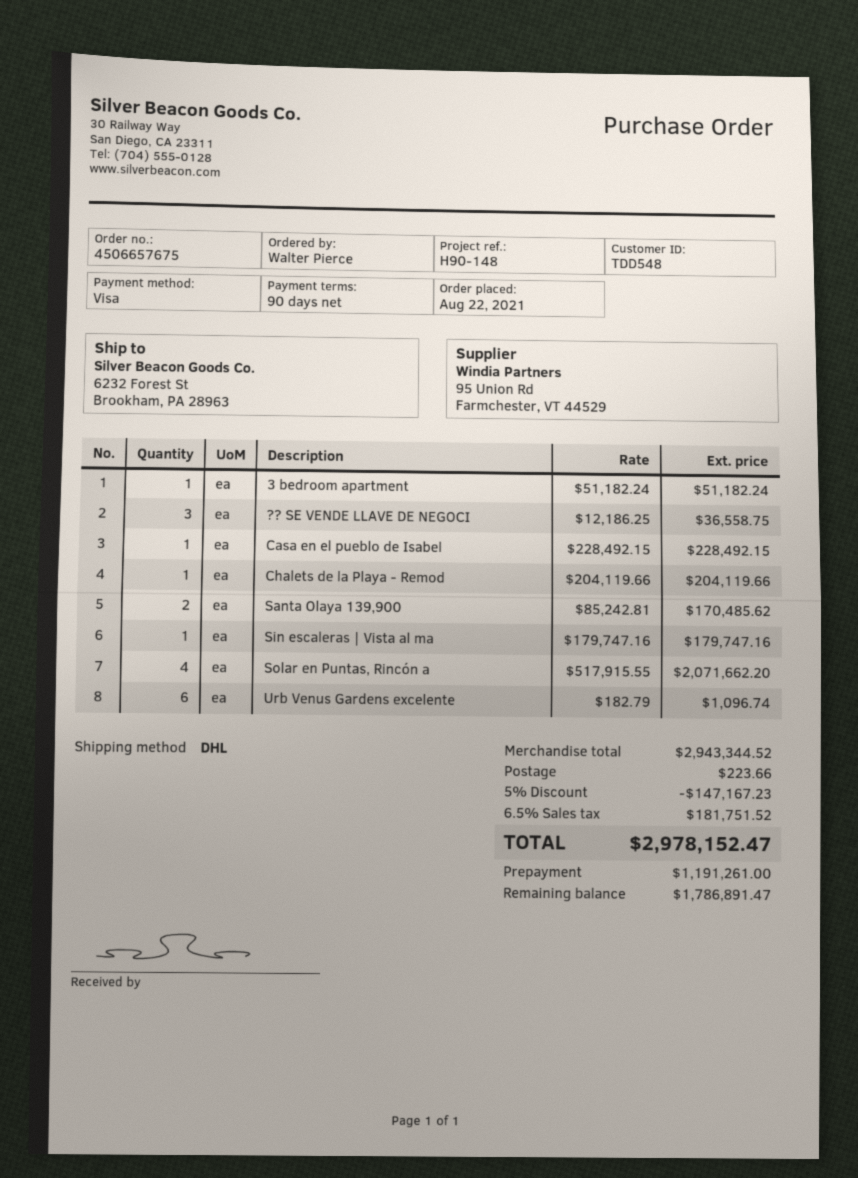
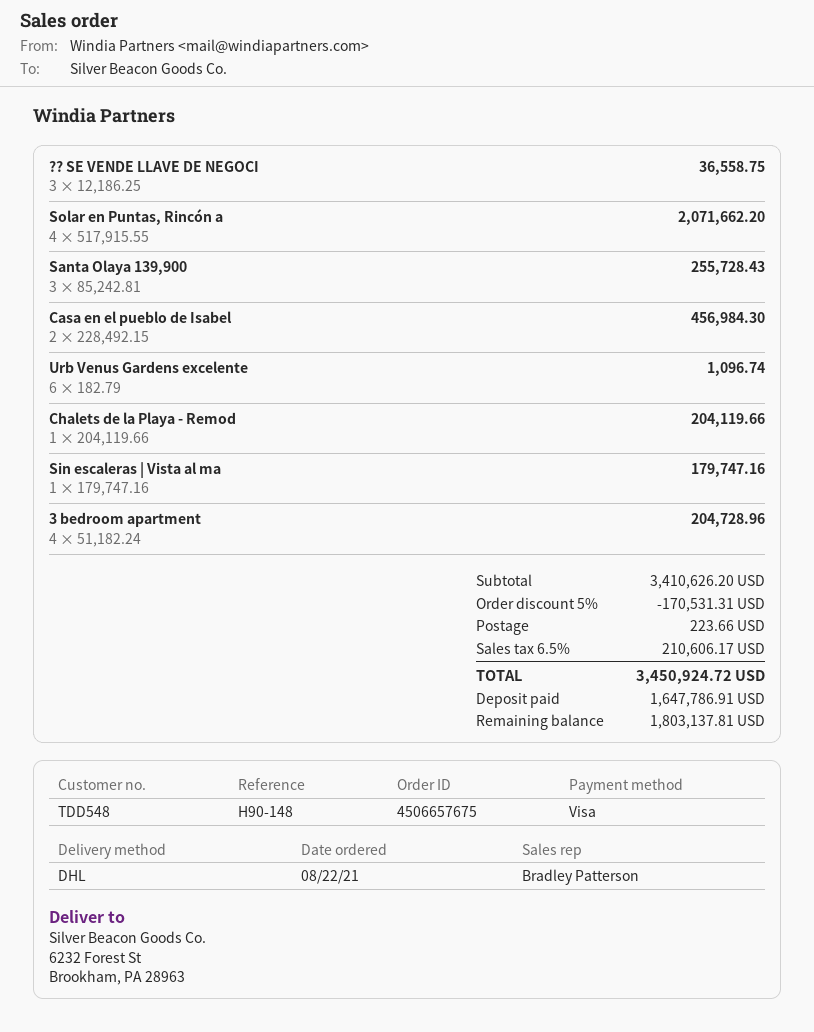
3 bedroom apartment: 1 x 51182.24 = 51182.24 -> 4 x 51182.24 = 204728.96
Casa en el pueblo de Isabel: 1 x 228492.15 = 228492.15 -> 2 x 228492.15 = 456984.30
Santa Olaya 139,900: 2 x 85242.81 = 170485.62 -> 3 x 85242.81 = 255728.43
subtotal: 2943344.52 -> 3410626.20
discount: 5% = 147167.23 -> 5% = 170531.31
tax: 6.5% = 181751.52 -> 6.5% = 210606.17
total: 2978152.47 -> 3450924.72
deposit: 1191261.00 -> 1647786.91
balance: 1786891.47 -> 1803137.81

